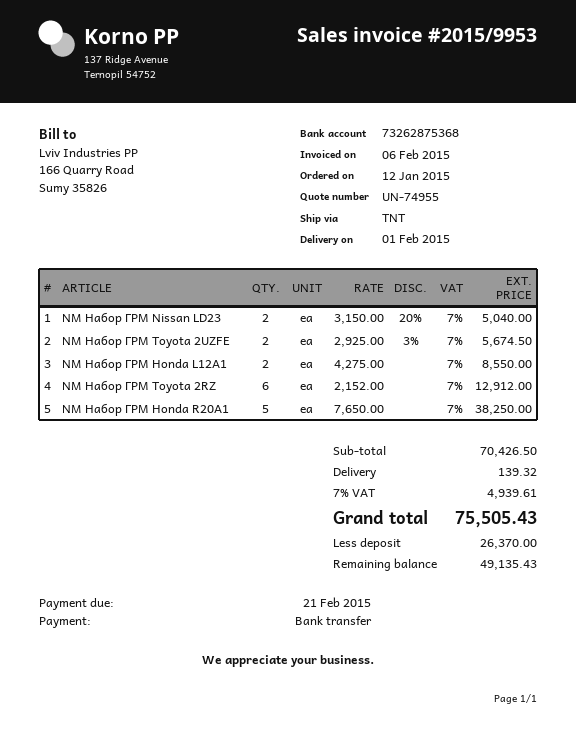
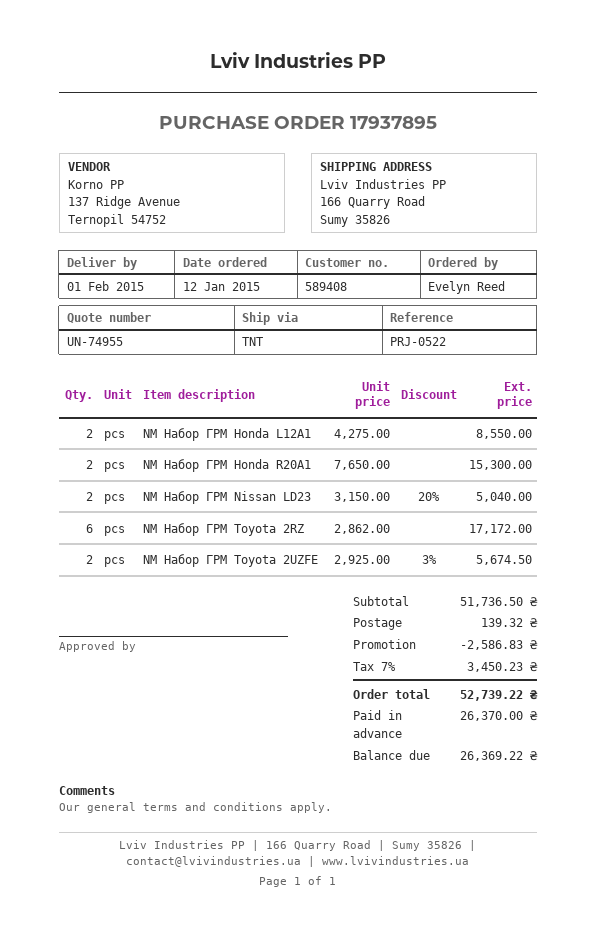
NM Набор ГРМ Toyota 2RZ: 6 x 2152.00 = 12912.00 -> 6 x 2862.00 = 17172.00
NM Набор ГРМ Honda R20A1: 5 x 7650.00 = 38250.00 -> 2 x 7650.00 = 15300.00
subtotal: 70426.50 -> 51736.50
discount: none -> 2586.83
tax: 7% = 4939.61 -> 7% = 3450.23
total: 75505.43 -> 52739.22
balance: 49135.43 -> 26369.22

